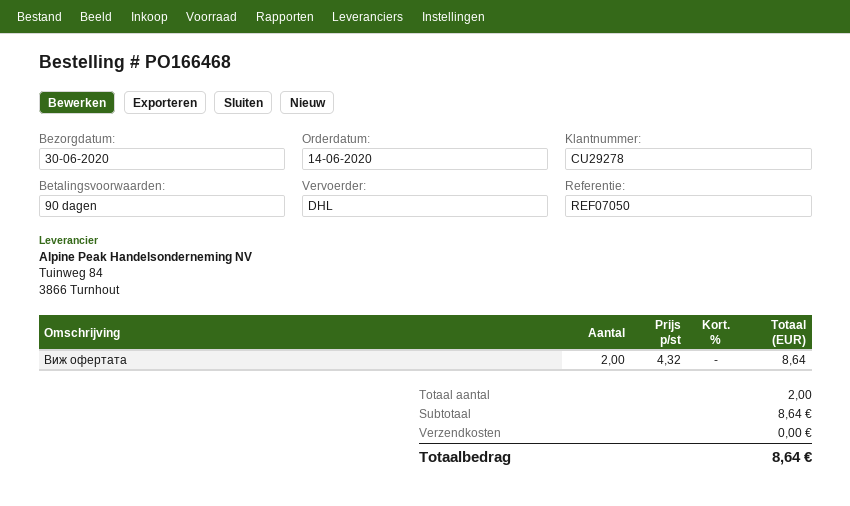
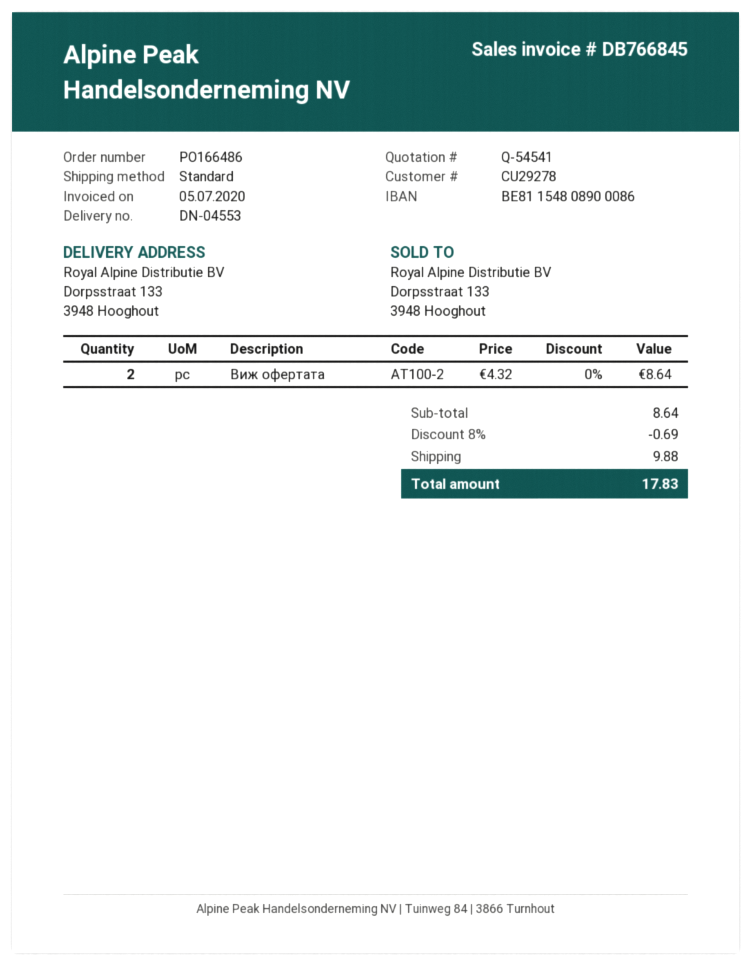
order number: PO166468 -> PO166486
shipping method: DHL -> standard
discount: none -> 8% = 0.69
shipping: 0.00 -> 9.88
total: 8.64 -> 17.83

